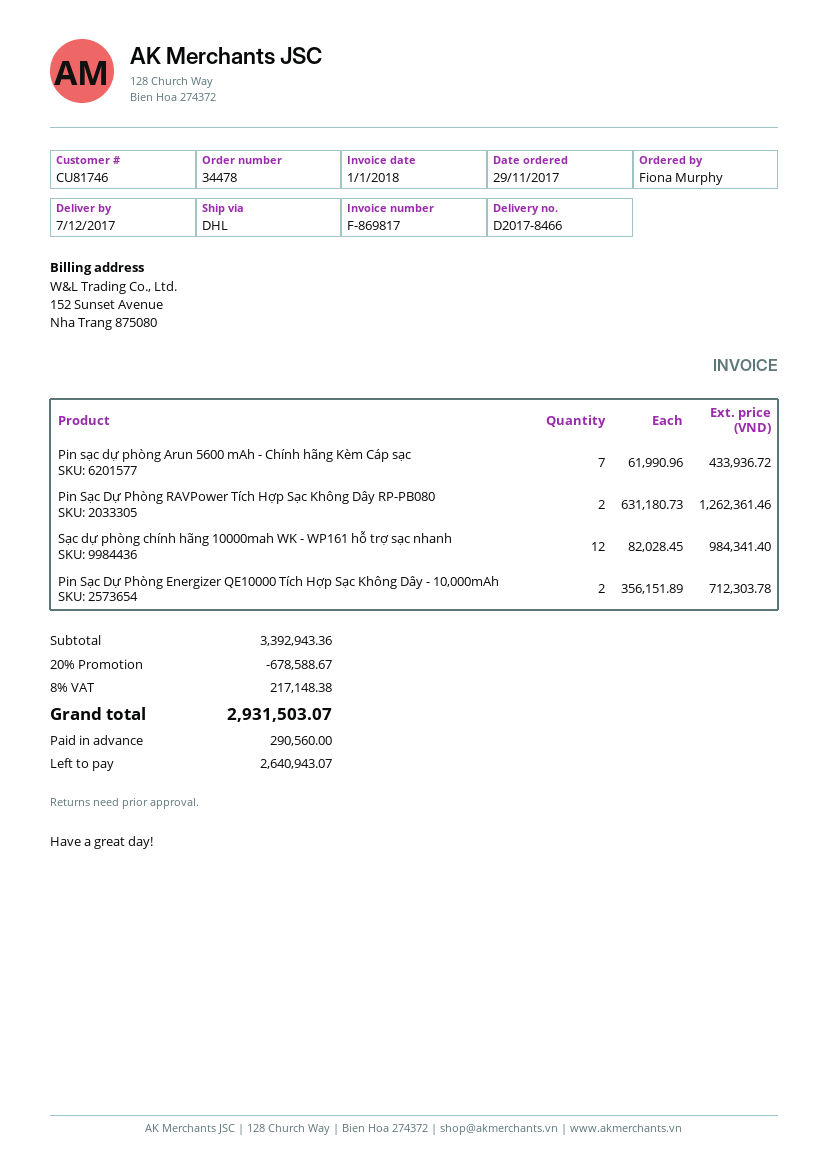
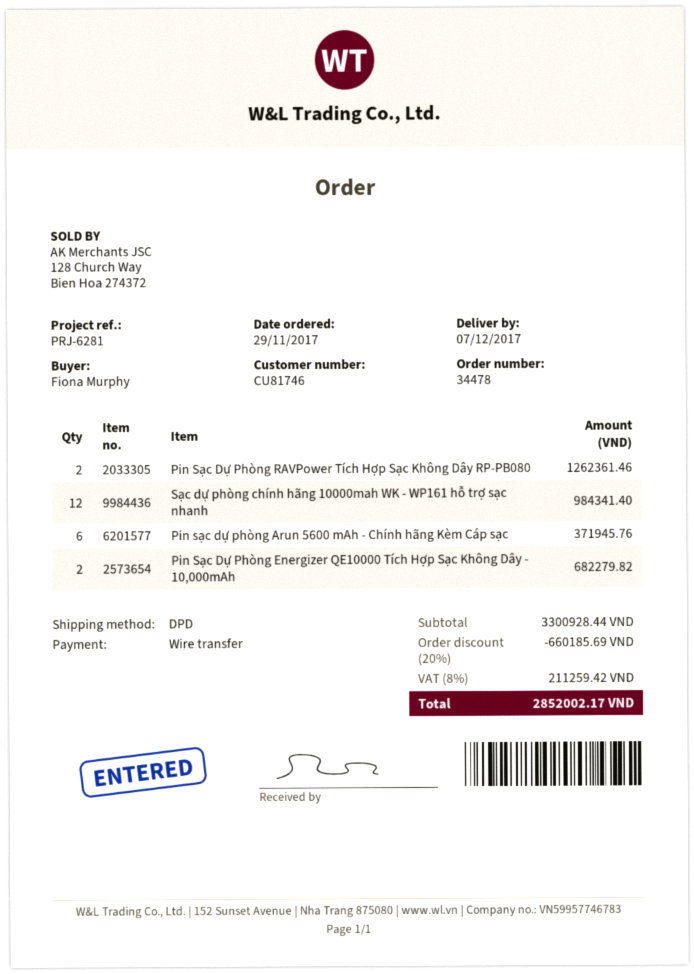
shipping method: DHL -> DPD
Pin sạc dự phòng Arun 5600 mAh - Chính hãng Kèm Cáp sạc: 7 for 433936.72 -> 6 for 371945.76
Pin Sạc Dự Phòng Energizer QE10000 Tích Hợp Sạc Không Dây - 10,000mAh: 2 for 712303.78 -> 2 for 682279.82
subtotal: 3392943.36 -> 3300928.44
discount: 20% = 678588.67 -> 20% = 660185.69
tax: 8% = 217148.38 -> 8% = 211259.42
total: 2931503.07 -> 2852002.17

